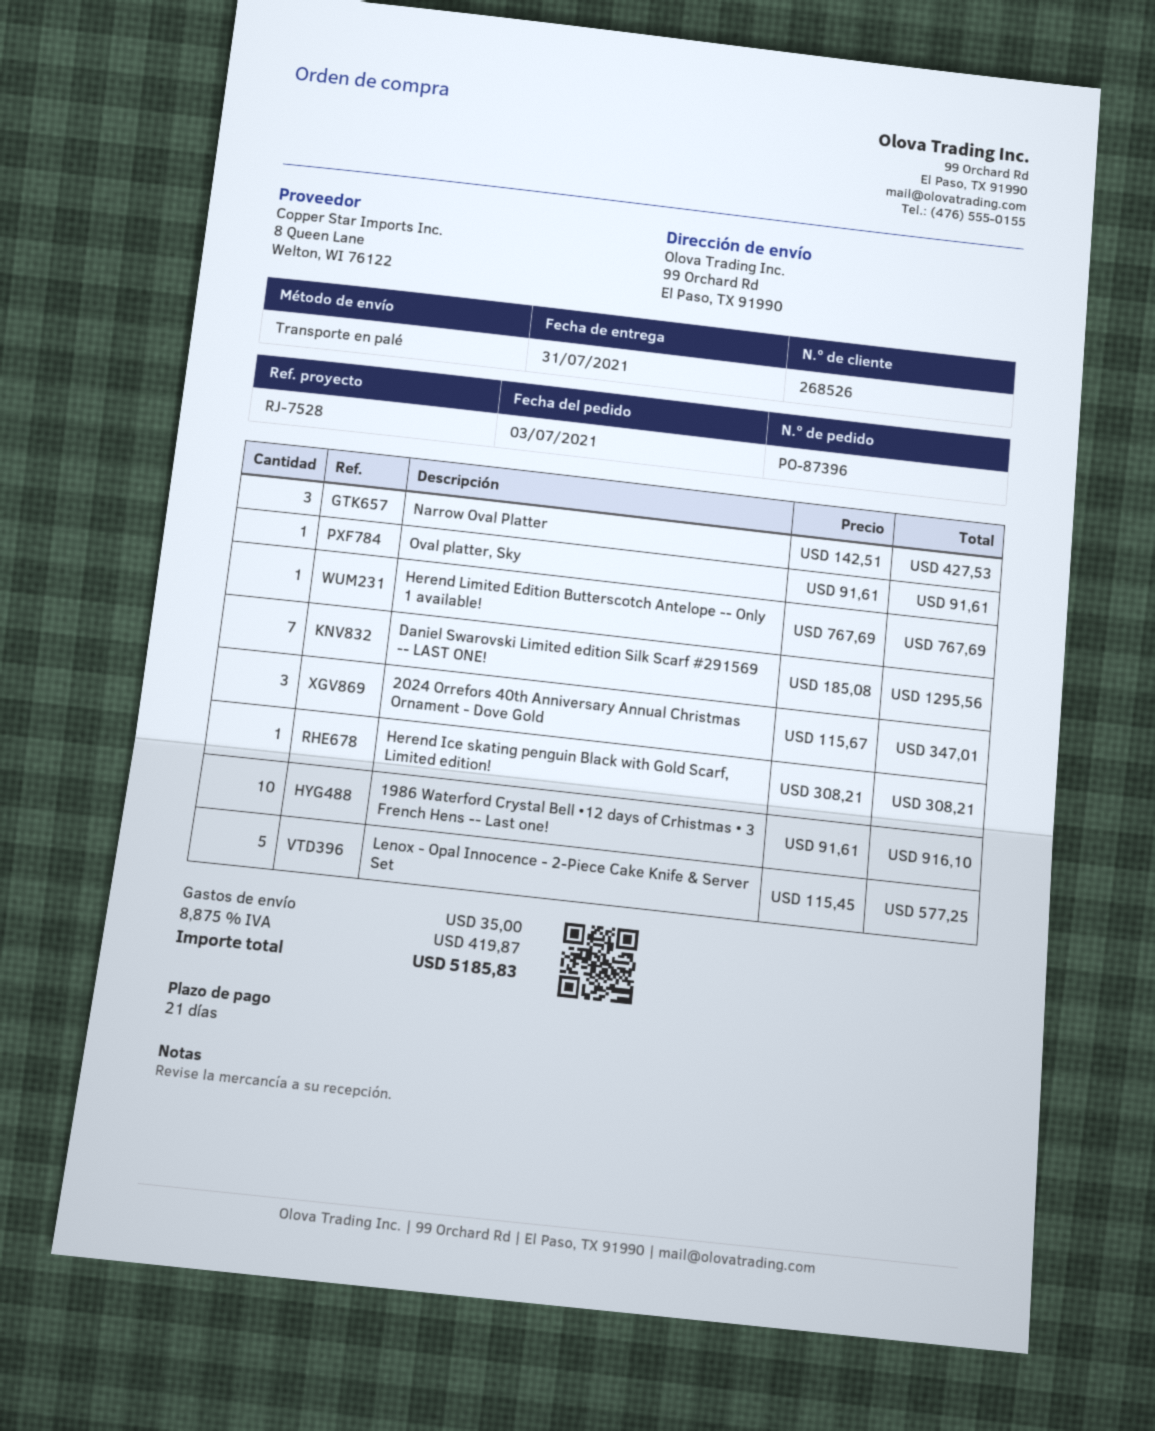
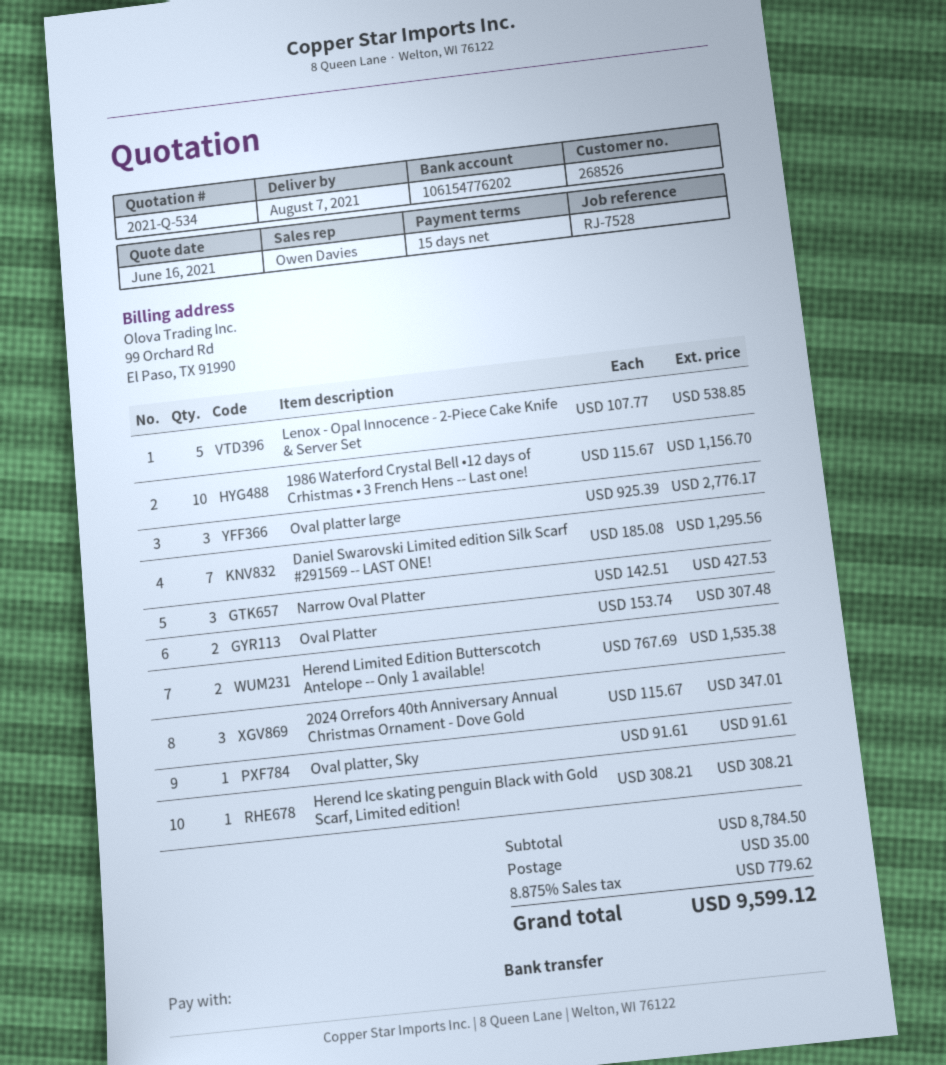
delivery date: 2021-07-31 -> 2021-08-07
payment terms: 21 days -> 15 days
Herend Limited Edition Butterscotch Antelope -- Only 1 available!: 1 x 767.69 = 767.69 -> 2 x 767.69 = 1535.38
1986 Waterford Crystal Bell •12 days of Crhistmas • 3 French Hens -- Last one!: 10 x 91.61 = 916.10 -> 10 x 115.67 = 1156.70
Lenox - Opal Innocence - 2-Piece Cake Knife & Server Set: 5 x 115.45 = 577.25 -> 5 x 107.77 = 538.85
Oval platter large: none -> 3 x 925.39 = 2776.17
Oval Platter: none -> 2 x 153.74 = 307.48
tax: 8.875% = 419.87 -> 8.875% = 779.62
total: 5185.83 -> 9599.12

